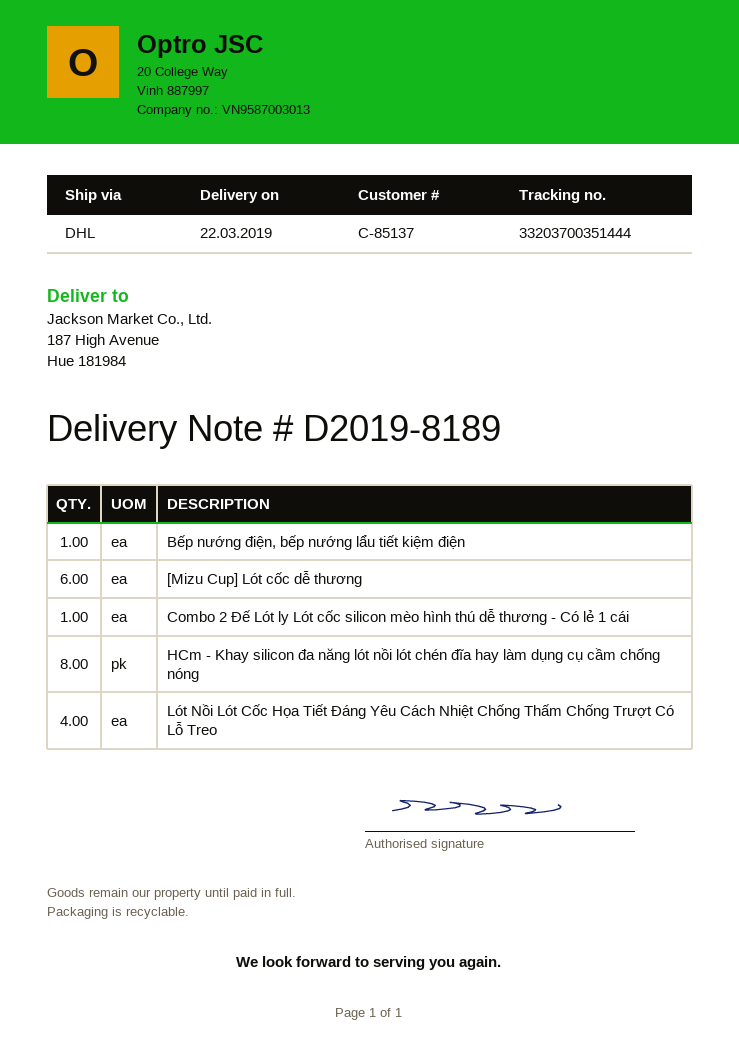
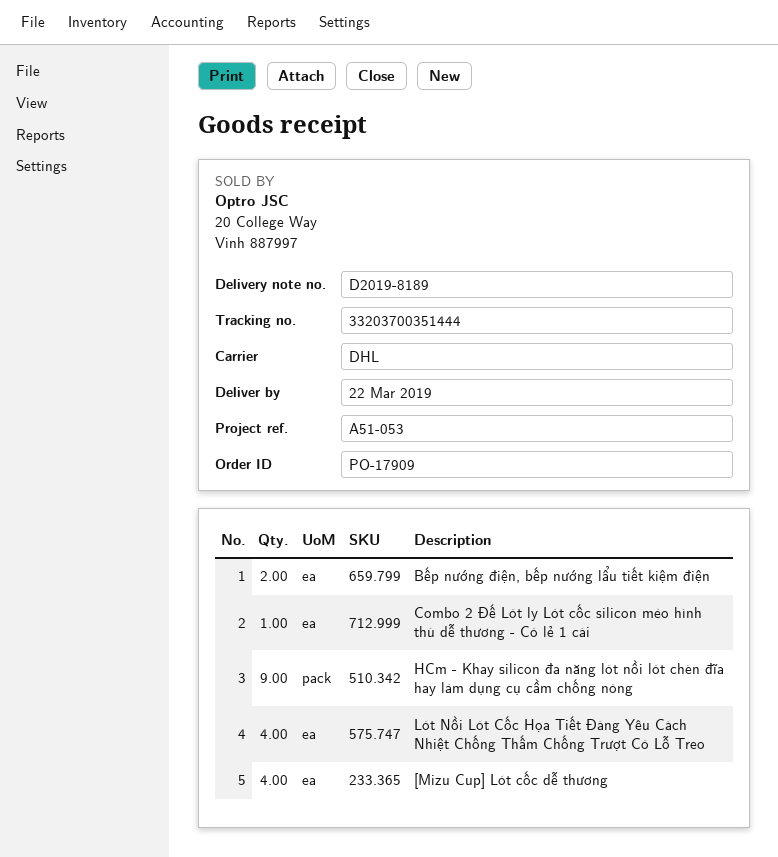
Bếp nướng điện, bếp nướng lẩu tiết kiệm điện: 1 -> 2
[Mizu Cup] Lót cốc dễ thương: 6 -> 4
HCm - Khay silicon đa năng lót nồi lót chén đĩa hay làm dụng cụ cầm chống nóng: 8 -> 9

